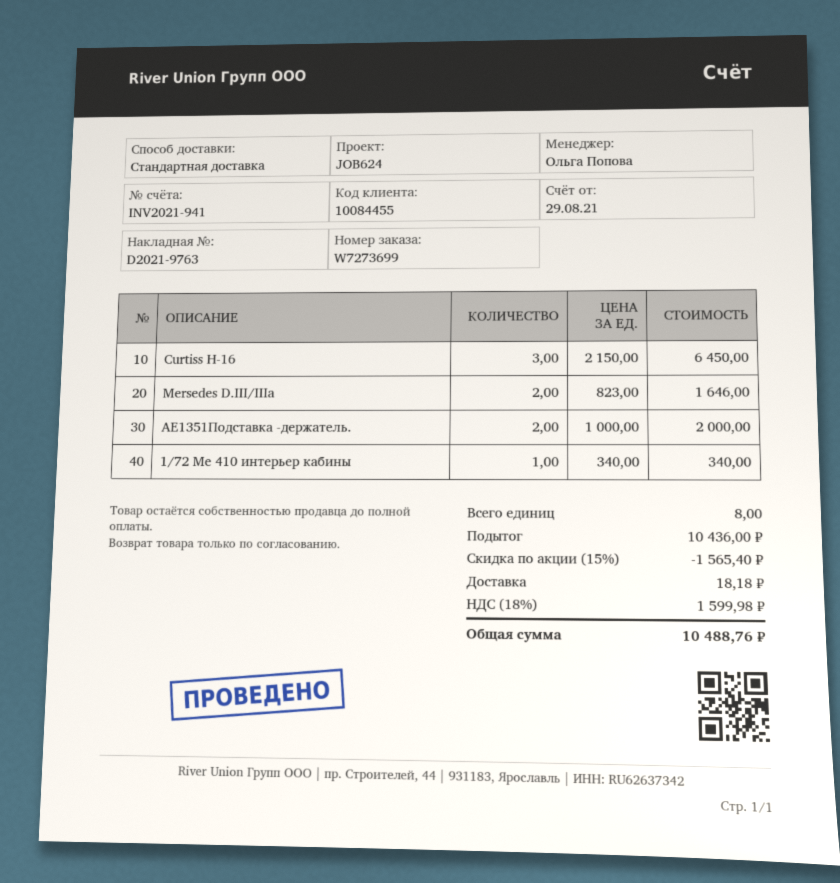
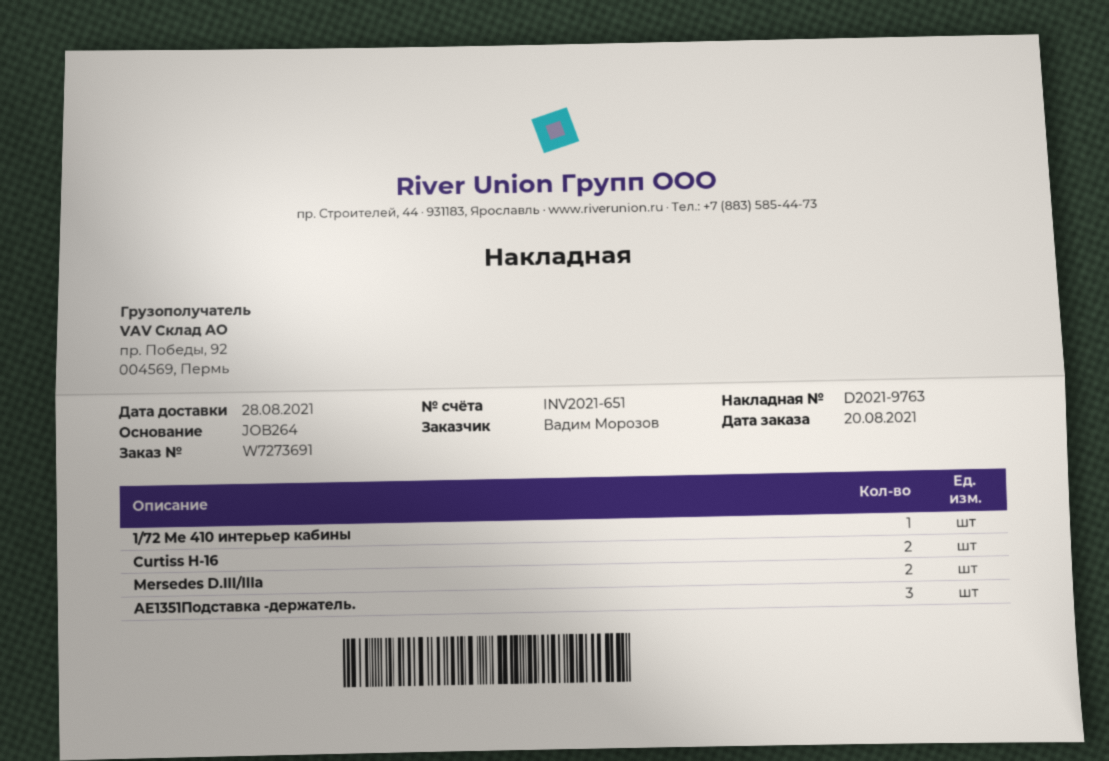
order number: W7273699 -> W7273691
invoice number: INV2021-941 -> INV2021-651
reference: JOB624 -> JOB264
Curtiss H-16: 3 -> 2
АЕ1351Подставка -держатель.: 2 -> 3

